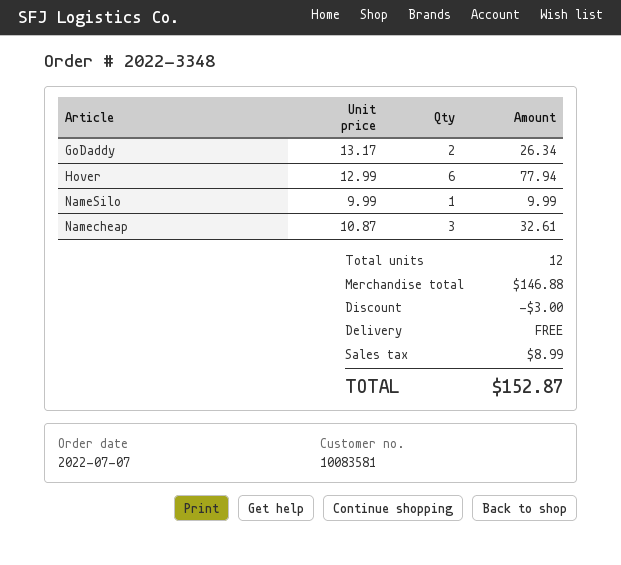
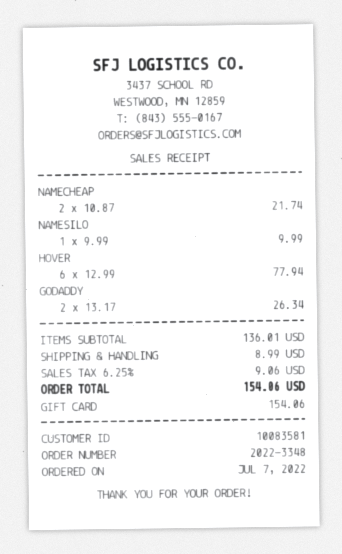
Namecheap: 3 x 10.87 = 32.61 -> 2 x 10.87 = 21.74
subtotal: 146.88 -> 136.01
discount: 3.00 -> none
shipping: 0.00 -> 8.99
tax: 8.99 -> 9.06
total: 152.87 -> 154.06

